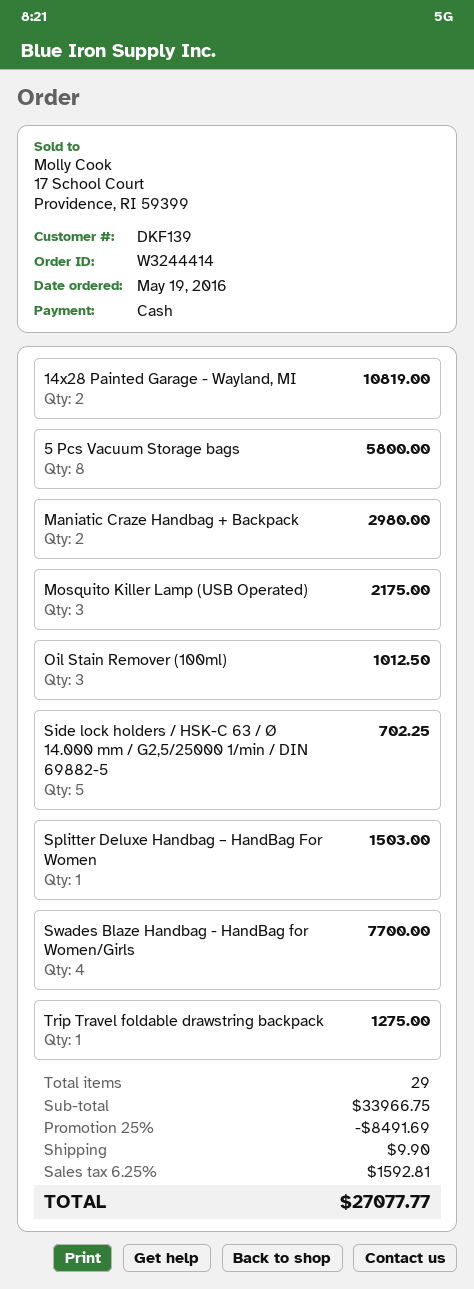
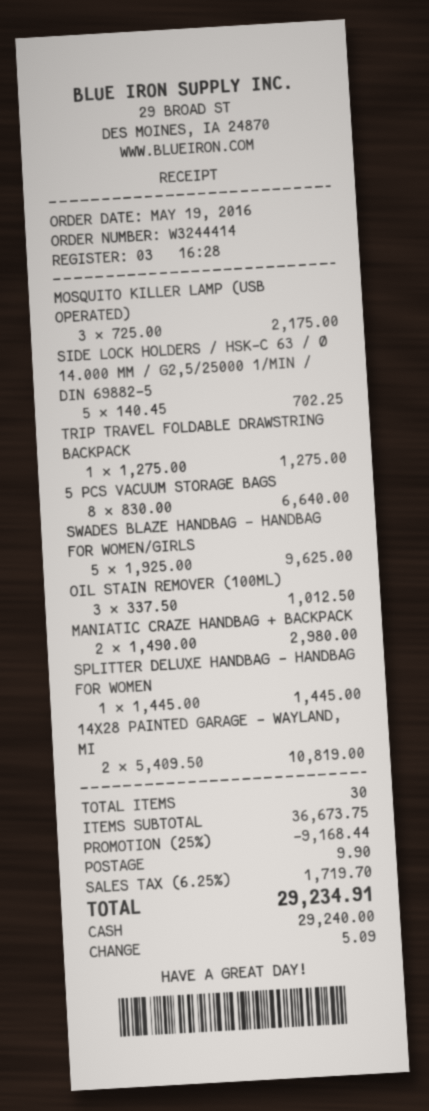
5 Pcs Vacuum Storage bags: 8 for 5800.00 -> 8 for 6640.00
Splitter Deluxe Handbag – HandBag For Women: 1 for 1503.00 -> 1 for 1445.00
Swades Blaze Handbag - HandBag for Women/Girls: 4 for 7700.00 -> 5 for 9625.00
total quantity: 29 -> 30
subtotal: 33966.75 -> 36673.75
discount: 25% = 8491.69 -> 25% = 9168.44
tax: 6.25% = 1592.81 -> 6.25% = 1719.70
total: 27077.77 -> 29234.91

